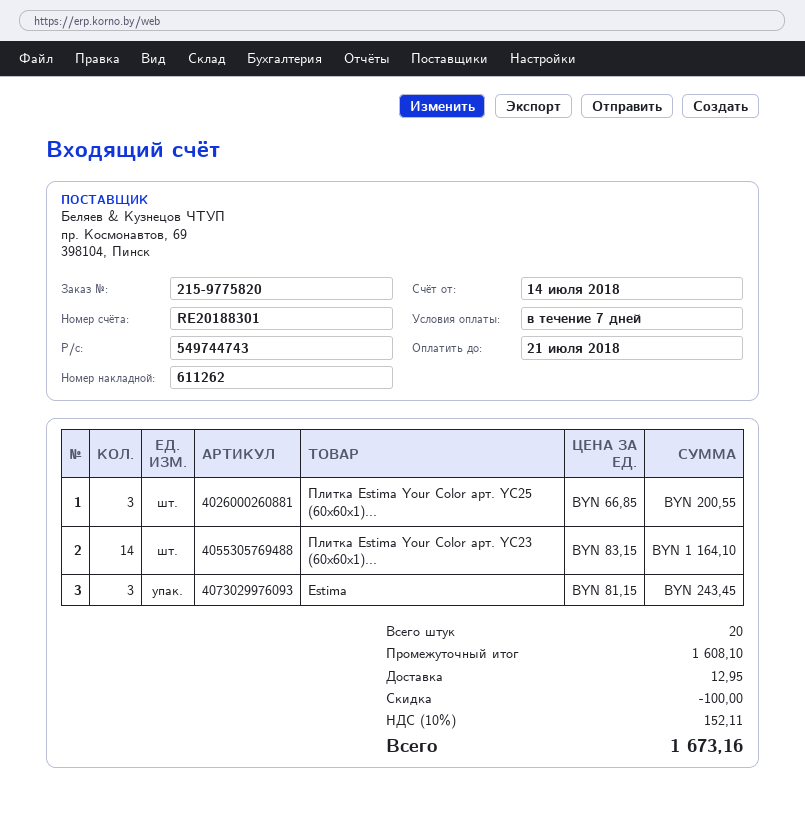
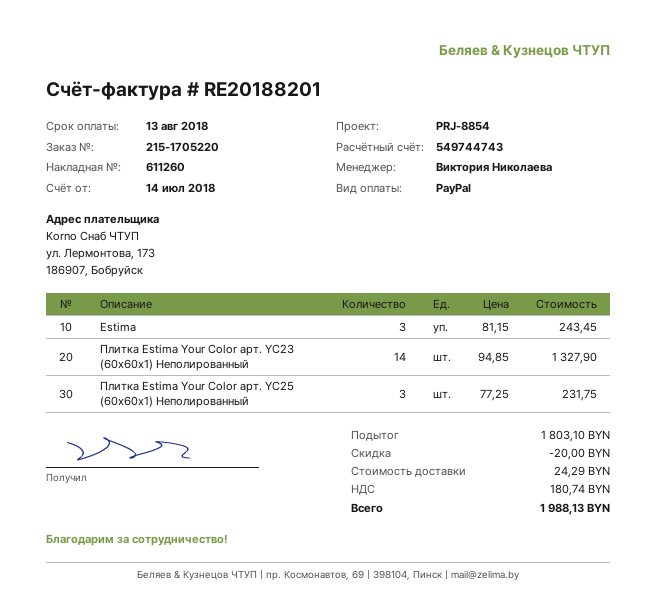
order number: 215-9775820 -> 215-1705220
delivery note number: 611262 -> 611260
invoice number: RE20188301 -> RE20188201
due date: 2018-07-21 -> 2018-08-13
Плитка Estima Your Color арт. YC25 (60x60x1)...: 3 x 66.85 = 200.55 -> 3 x 77.25 = 231.75
Плитка Estima Your Color арт. YC23 (60x60x1)...: 14 x 83.15 = 1164.10 -> 14 x 94.85 = 1327.90
subtotal: 1608.10 -> 1803.10
discount: 100.00 -> 20.00
shipping: 12.95 -> 24.29
tax: 152.11 -> 180.74
total: 1673.16 -> 1988.13

